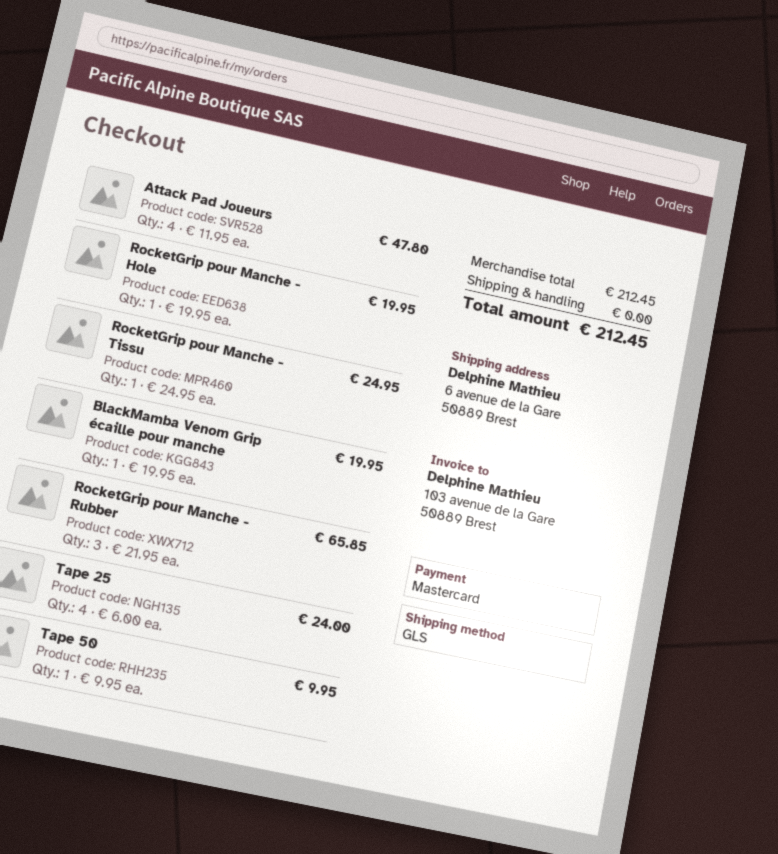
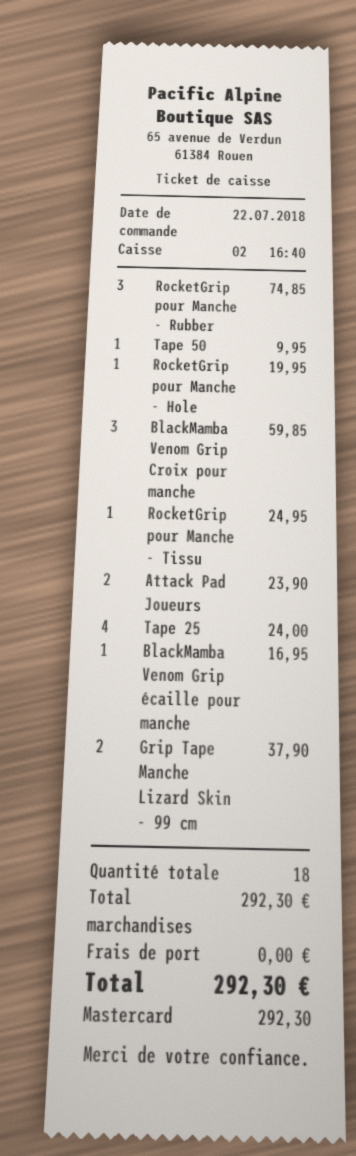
Attack Pad Joueurs: 4 for 47.80 -> 2 for 23.90
BlackMamba Venom Grip écaille pour manche: 1 for 19.95 -> 1 for 16.95
RocketGrip pour Manche - Rubber: 3 for 65.85 -> 3 for 74.85
BlackMamba Venom Grip Croix pour manche: none -> 3 for 59.85
Grip Tape Manche Lizard Skin - 99 cm: none -> 2 for 37.90
subtotal: 212.45 -> 292.30
total: 212.45 -> 292.30

